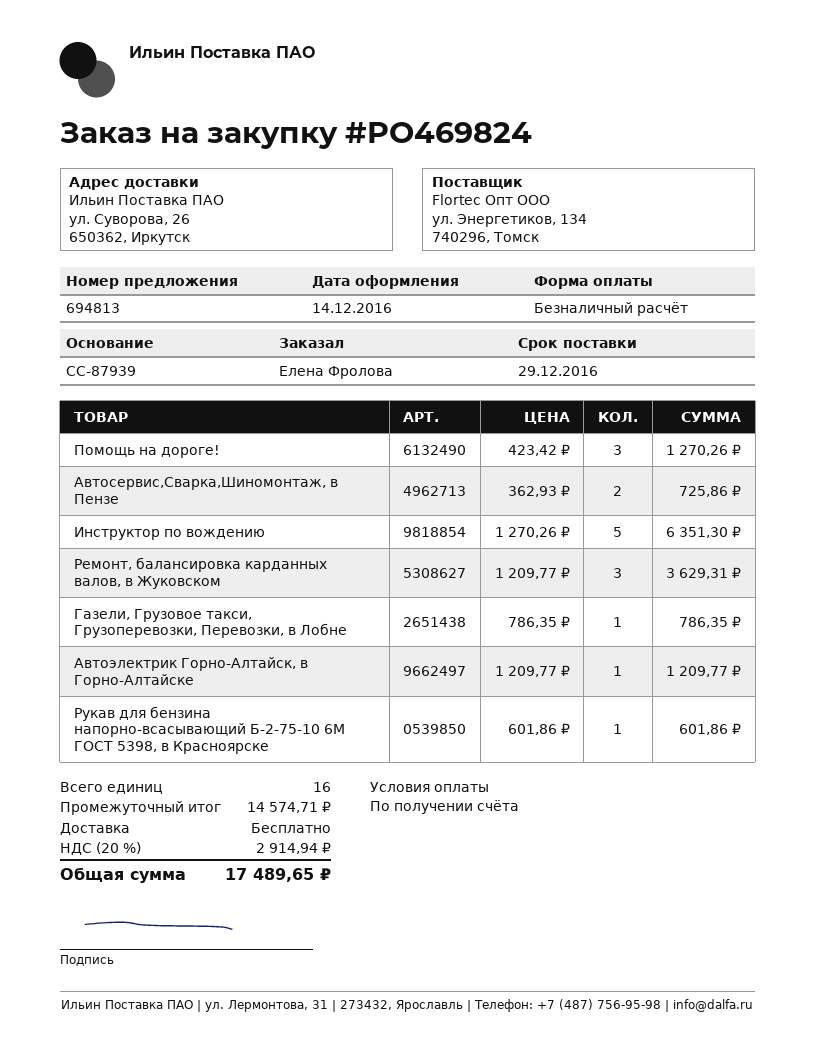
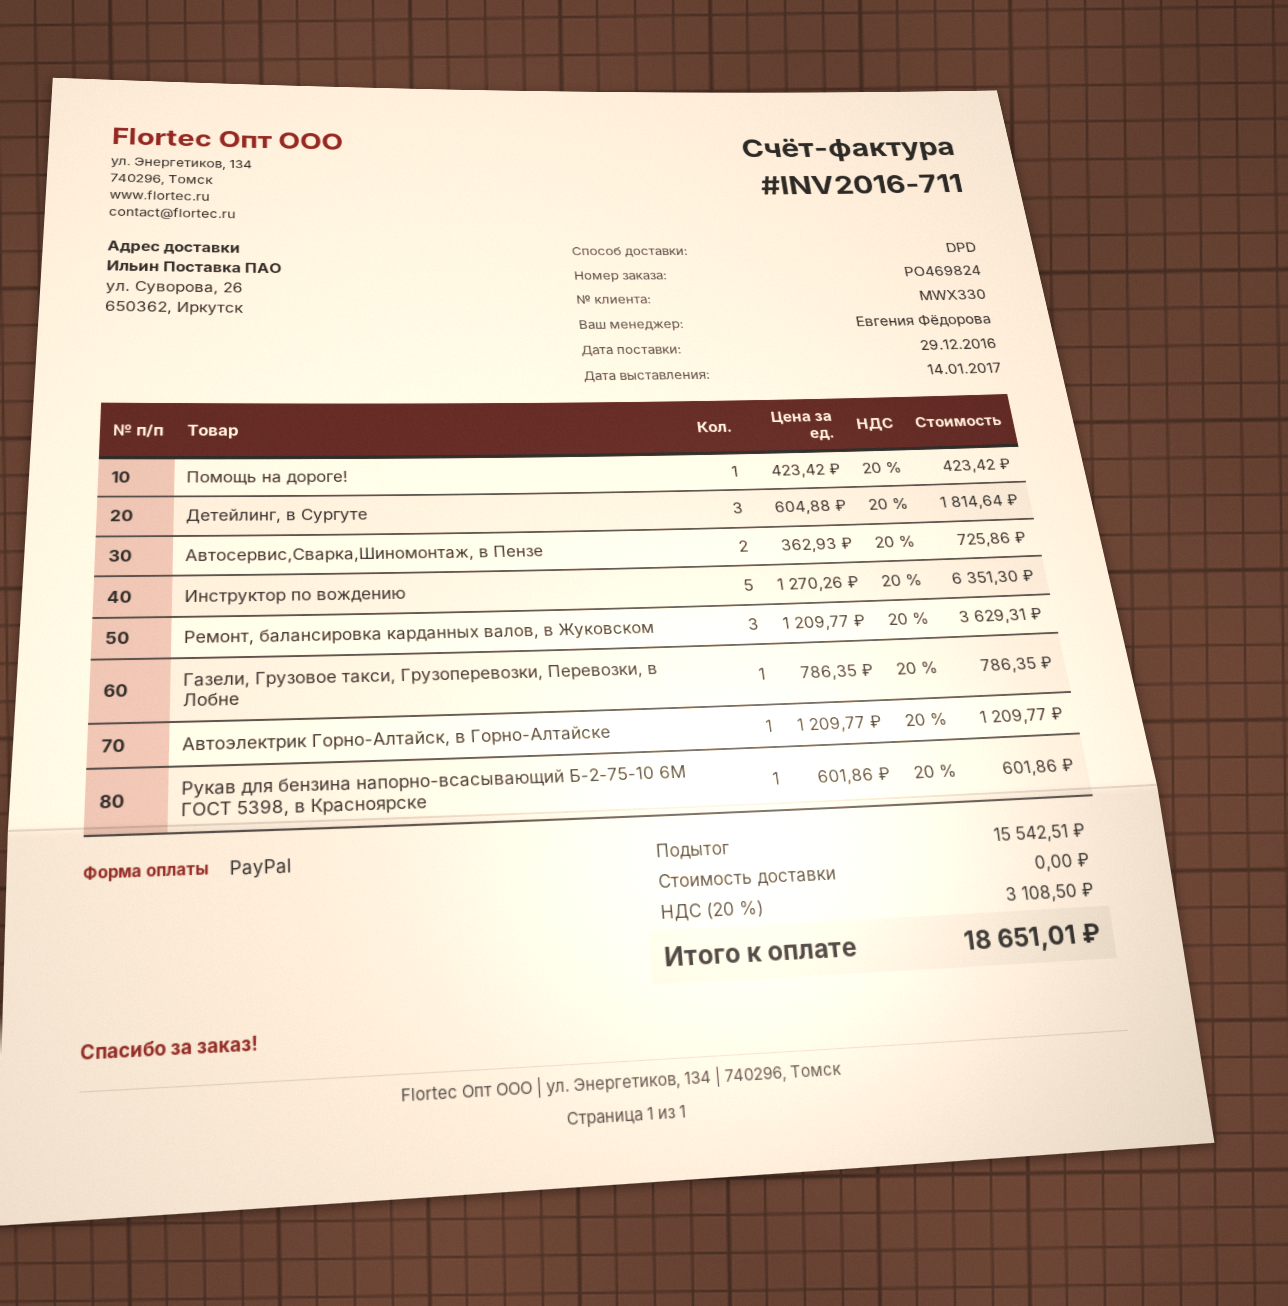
payment method: bank transfer -> PayPal
Помощь на дороге!: 3 x 423.42 = 1270.26 -> 1 x 423.42 = 423.42
Детейлинг, в Сургуте: none -> 3 x 604.88 = 1814.64
subtotal: 14574.71 -> 15542.51
tax: 20% = 2914.94 -> 20% = 3108.50
total: 17489.65 -> 18651.01

